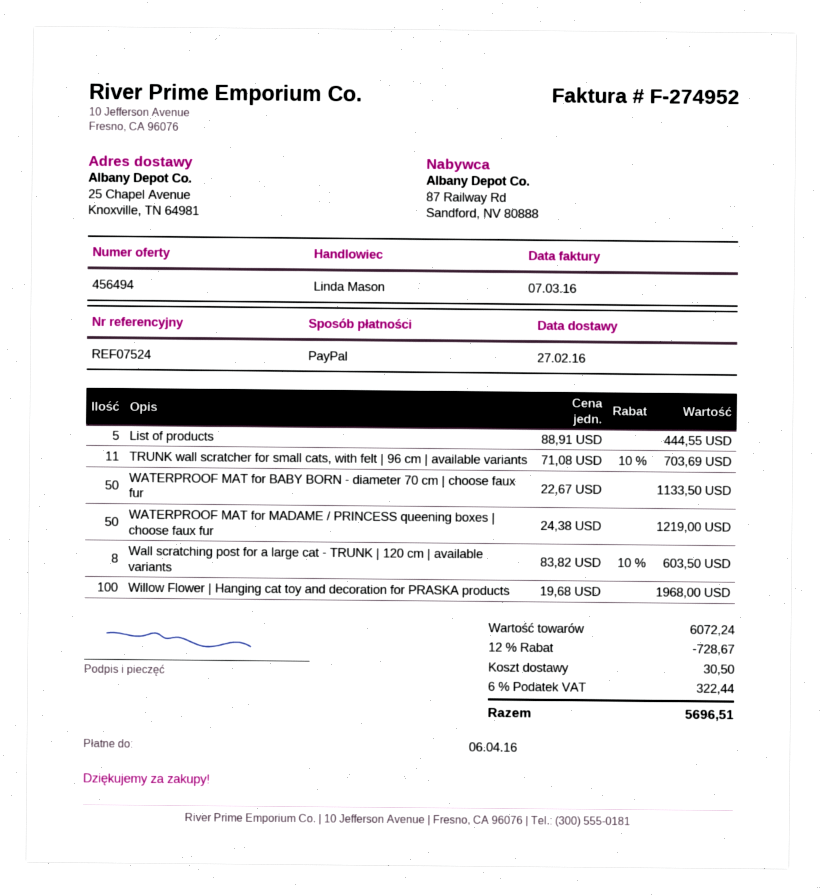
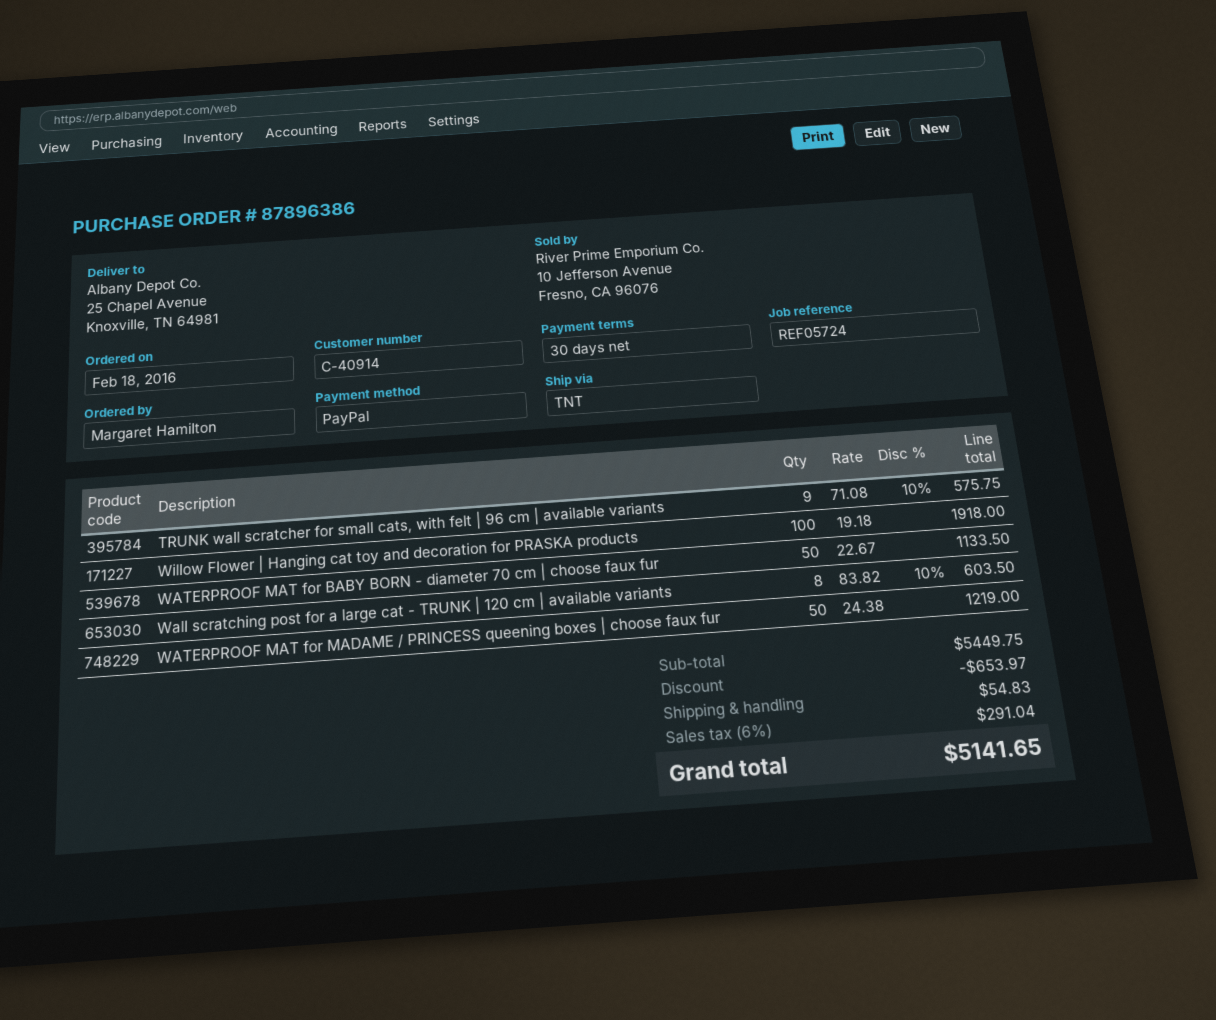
reference: REF07524 -> REF05724
List of products: 5 x 88.91 = 444.55 -> none
TRUNK wall scratcher for small cats, with felt | 96 cm | available variants: 11 x 71.08 - 10% = 703.69 -> 9 x 71.08 - 10% = 575.75
Willow Flower | Hanging cat toy and decoration for PRASKA products: 100 x 19.68 = 1968.00 -> 100 x 19.18 = 1918.00
subtotal: 6072.24 -> 5449.75
discount: 728.67 -> 653.97
shipping: 30.50 -> 54.83
tax: 6% = 322.44 -> 6% = 291.04
total: 5696.51 -> 5141.65

